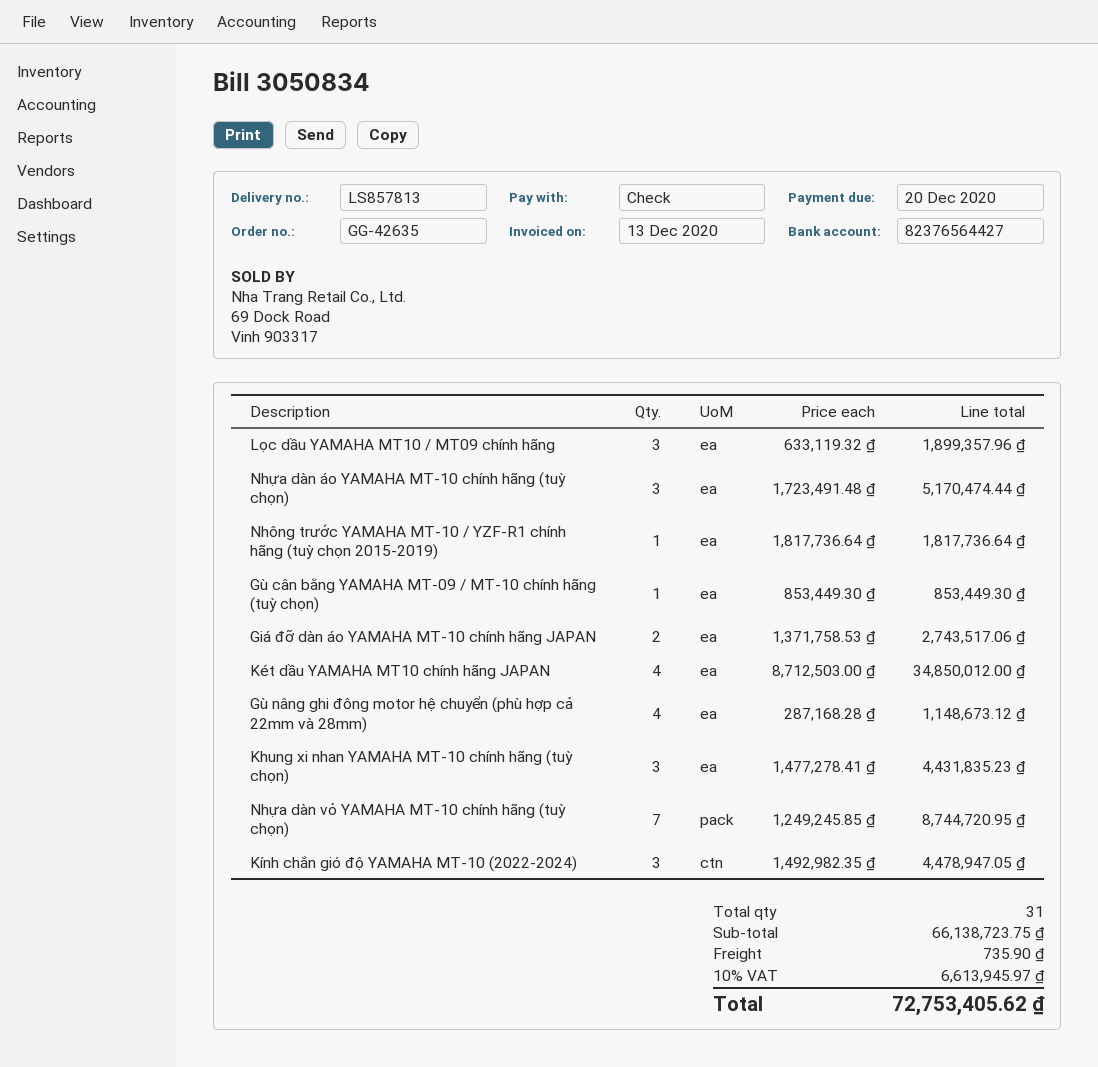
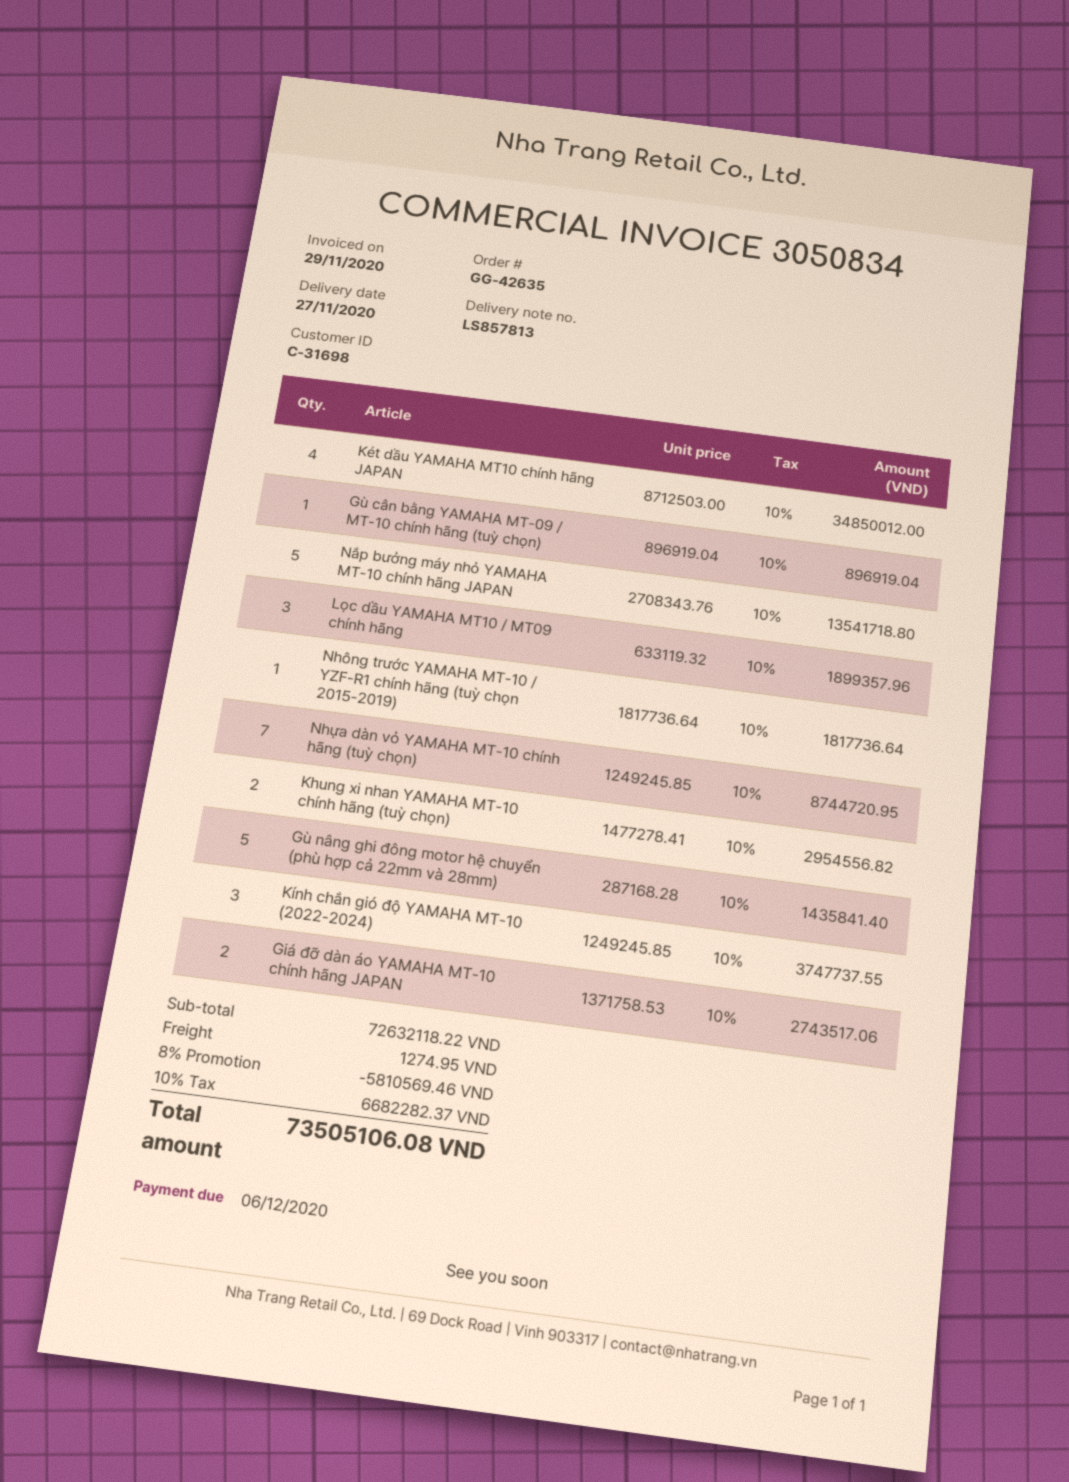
invoice date: 2020-12-13 -> 2020-11-29
due date: 2020-12-20 -> 2020-12-06
Nhựa dàn áo YAMAHA MT-10 chính hãng (tuỳ chọn): 3 x 1723491.48 = 5170474.44 -> none
Gù cân bằng YAMAHA MT-09 / MT-10 chính hãng (tuỳ chọn): 1 x 853449.30 = 853449.30 -> 1 x 896919.04 = 896919.04
Gù nâng ghi đông motor hệ chuyển (phù hợp cả 22mm và 28mm): 4 x 287168.28 = 1148673.12 -> 5 x 287168.28 = 1435841.40
Khung xi nhan YAMAHA MT-10 chính hãng (tuỳ chọn): 3 x 1477278.41 = 4431835.23 -> 2 x 1477278.41 = 2954556.82
Kính chắn gió độ YAMAHA MT-10 (2022-2024): 3 x 1492982.35 = 4478947.05 -> 3 x 1249245.85 = 3747737.55
Nắp bưởng máy nhỏ YAMAHA MT-10 chính hãng JAPAN: none -> 5 x 2708343.76 = 13541718.80
subtotal: 66138723.75 -> 72632118.22
discount: none -> 8% = 5810569.46
shipping: 735.90 -> 1274.95
tax: 10% = 6613945.97 -> 10% = 6682282.37
total: 72753405.62 -> 73505106.08

